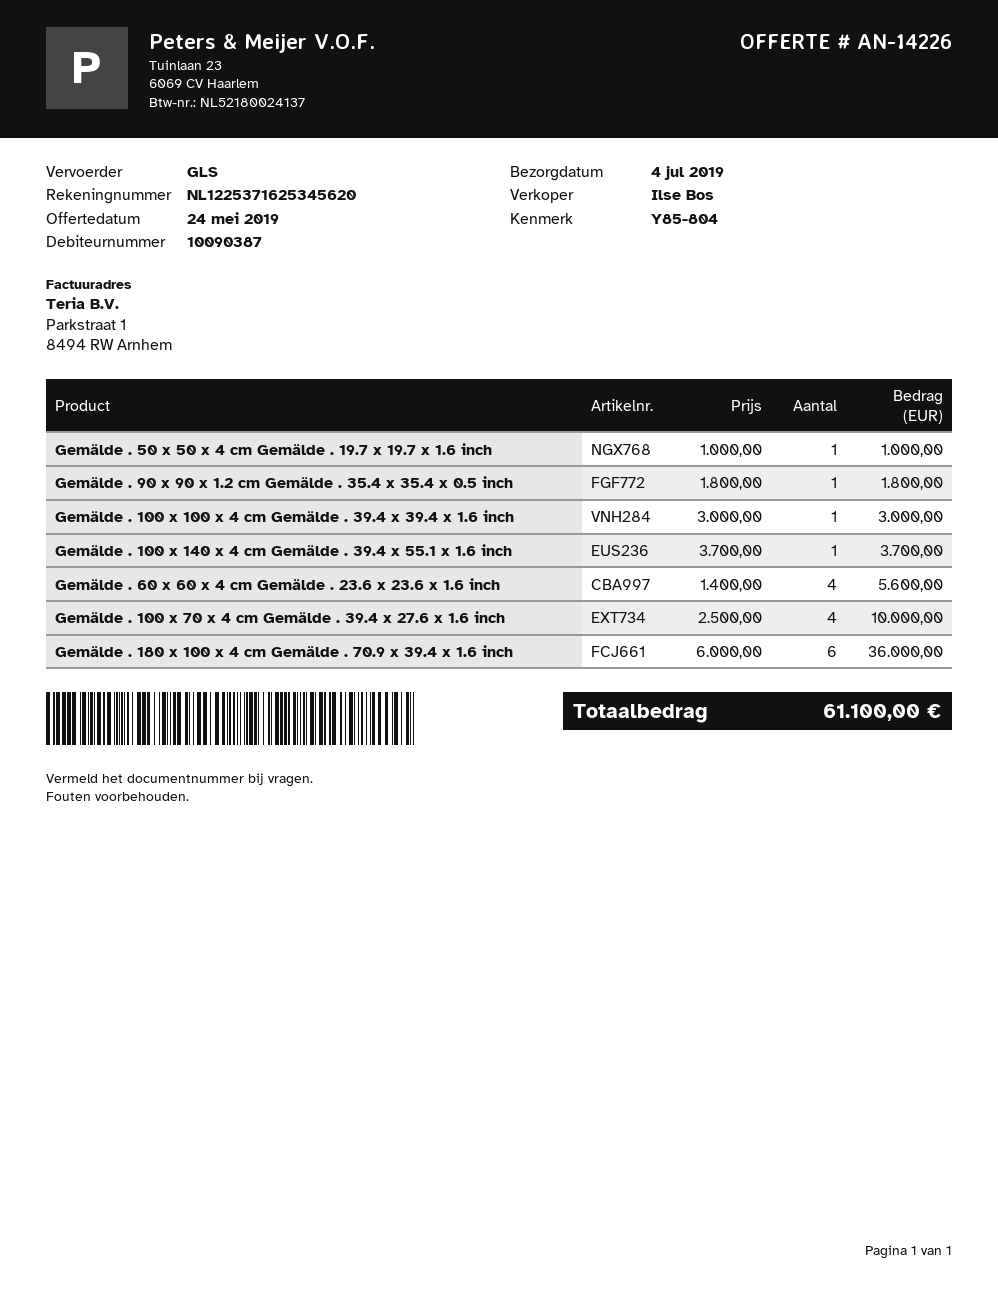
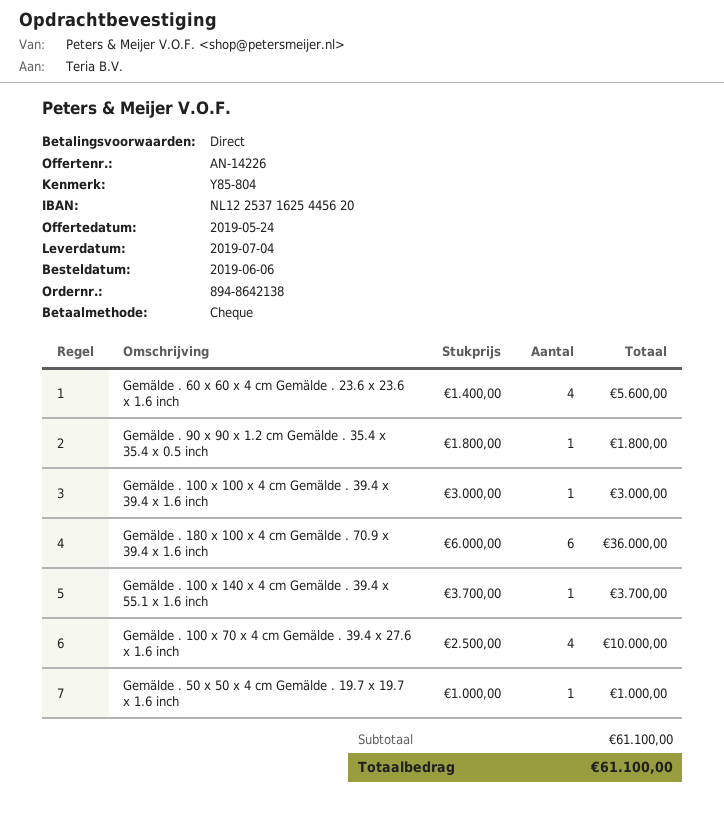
bank account: NL1225371625345620 -> NL1225371625445620

